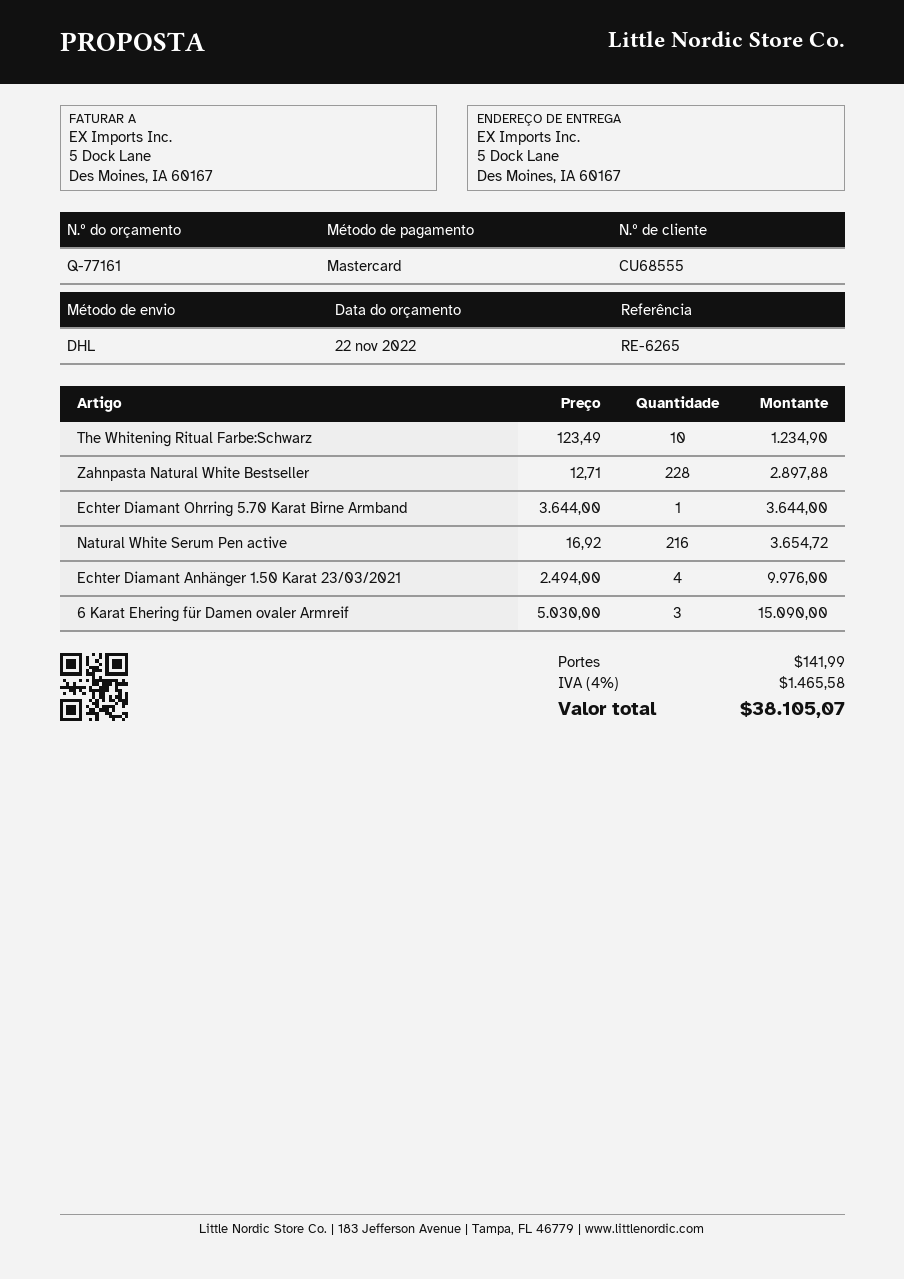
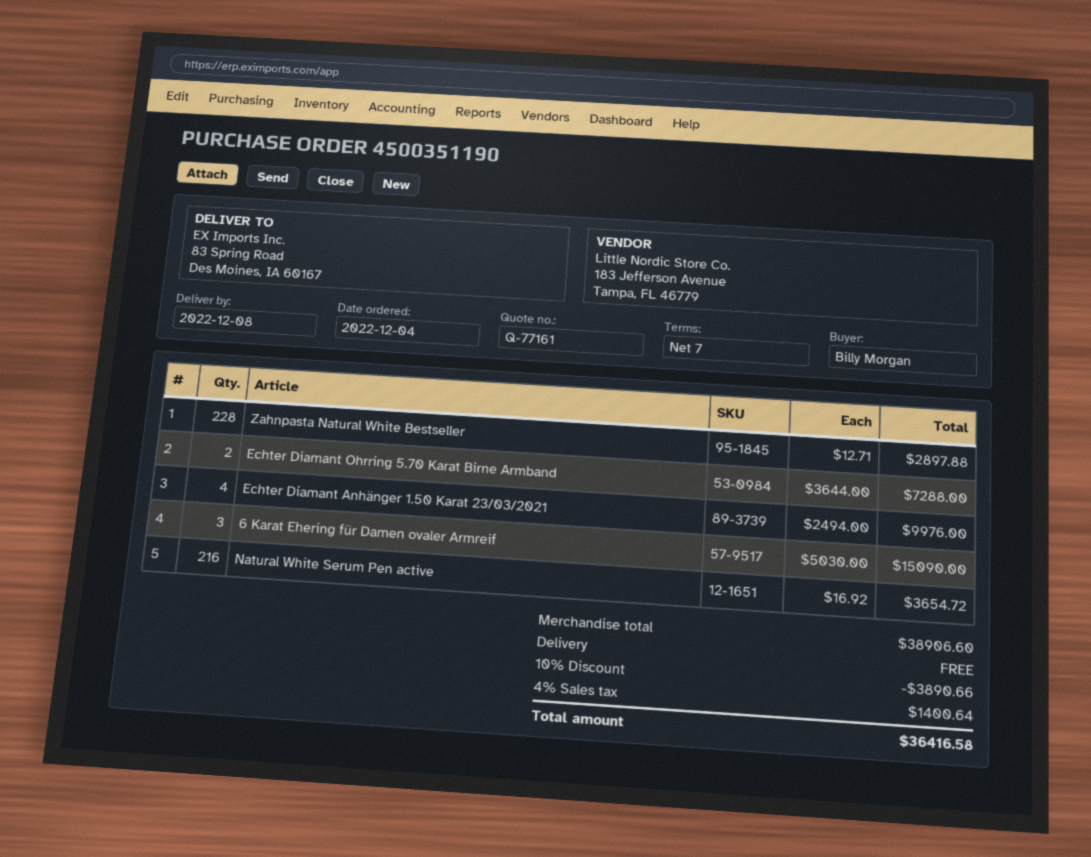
ship to: 5 Dock Lane, Des Moines, IA 60167 -> 83 Spring Road, Des Moines, IA 60167
The Whitening Ritual Farbe:Schwarz: 10 x 123.49 = 1234.90 -> none
Echter Diamant Ohrring 5.70 Karat Birne Armband: 1 x 3644.00 = 3644.00 -> 2 x 3644.00 = 7288.00
discount: none -> 10% = 3890.66
shipping: 141.99 -> 0.00
tax: 4% = 1465.58 -> 4% = 1400.64
total: 38105.07 -> 36416.58

